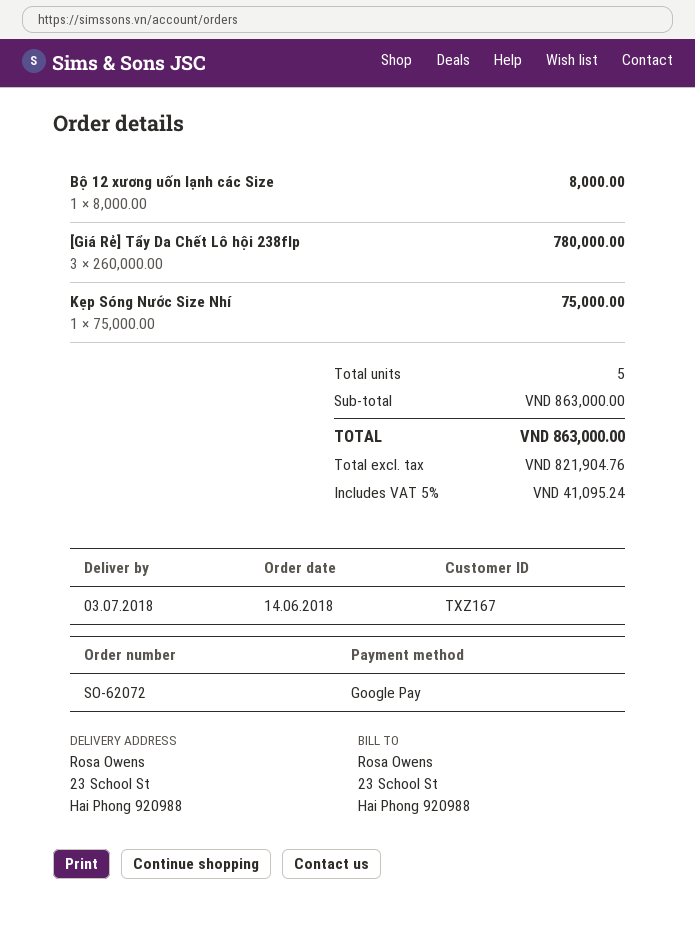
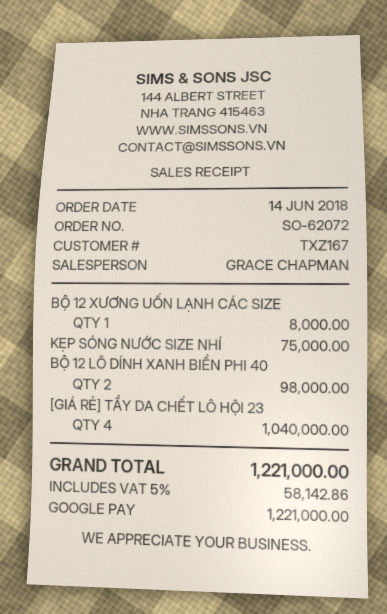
[Giá Rẻ] Tẩy Da Chết Lô hội 238flp: 3 for 780000.00 -> 4 for 1040000.00
BỘ 12 LÔ DÍNH XANH BIỂN PHI 40: none -> 2 for 98000.00
tax: 5% = 41095.24 -> 5% = 58142.86
total: 863000.00 -> 1221000.00

